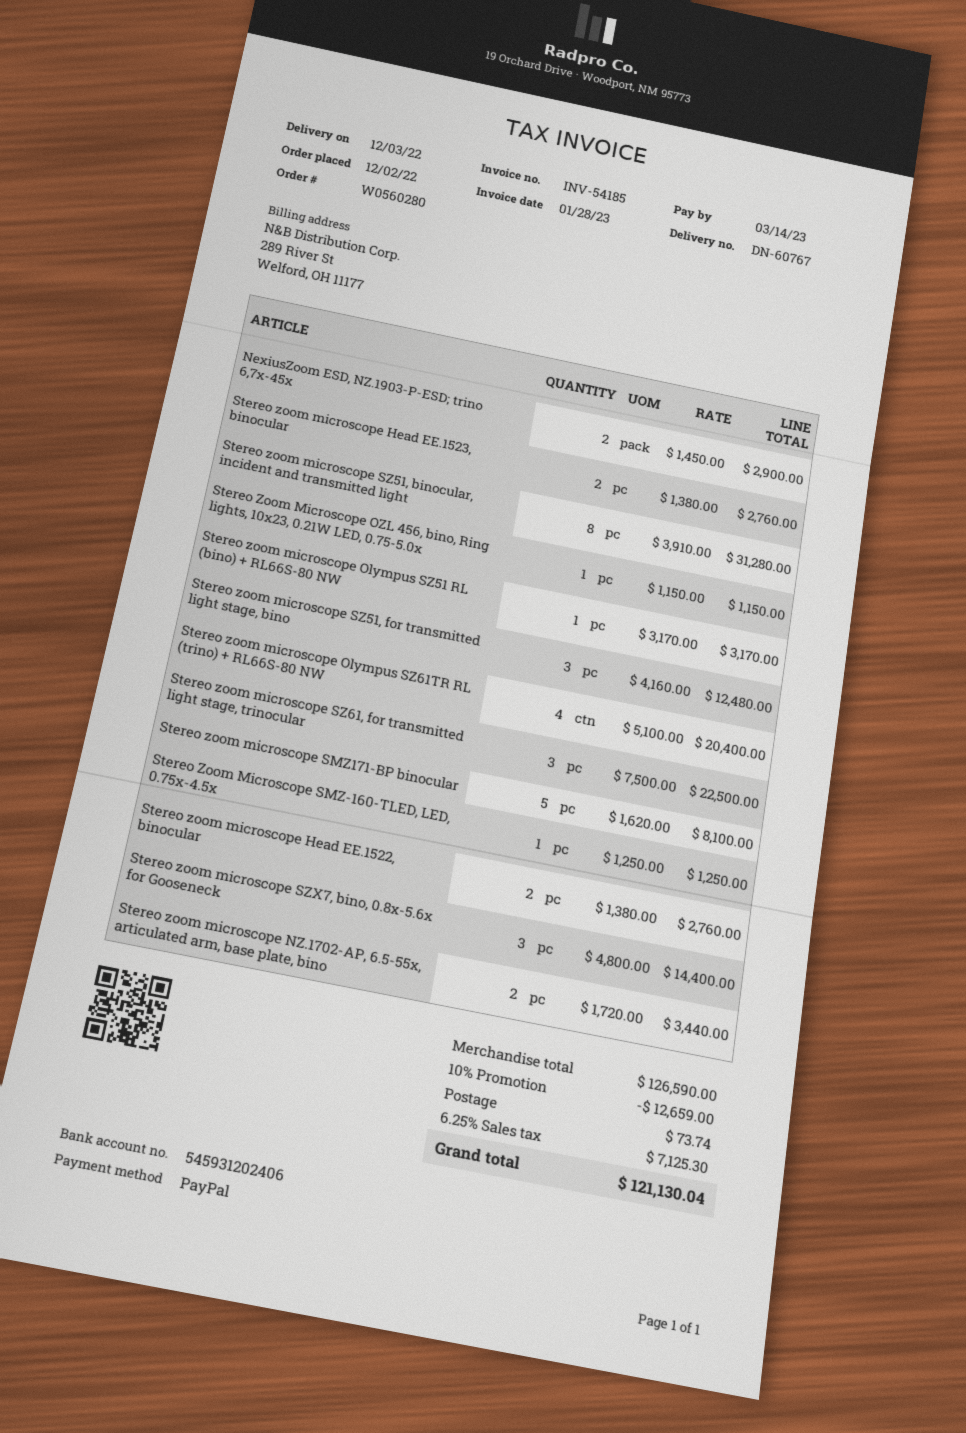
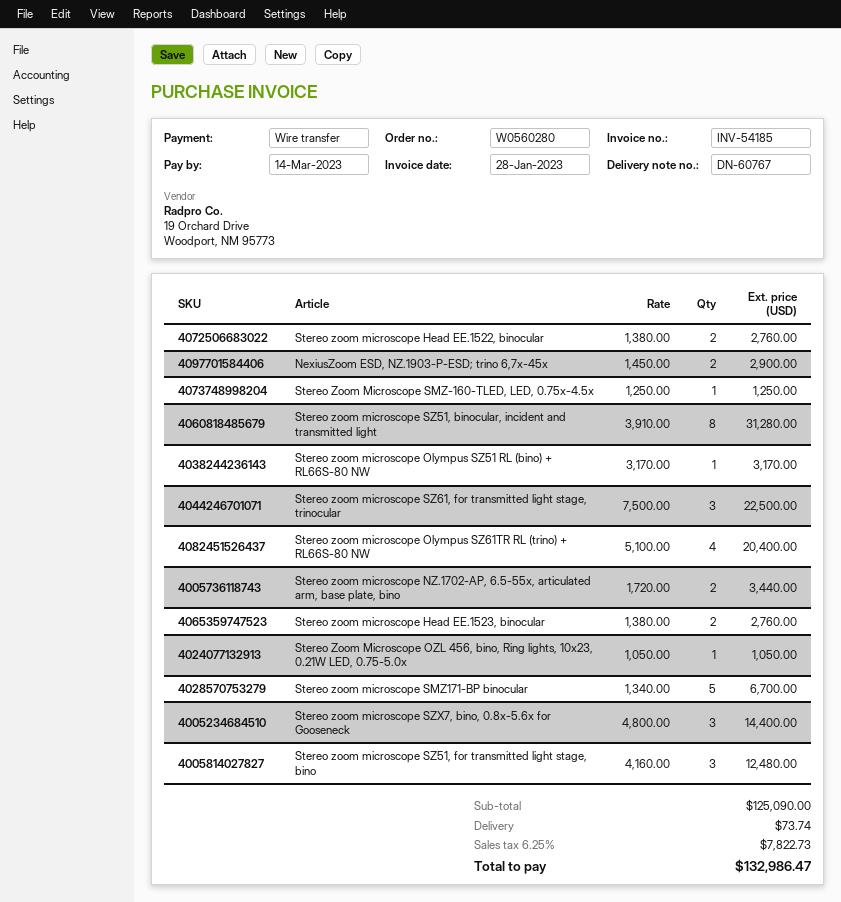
payment method: PayPal -> bank transfer
Stereo Zoom Microscope OZL 456, bino, Ring lights, 10x23, 0.21W LED, 0.75-5.0x: 1 x 1150.00 = 1150.00 -> 1 x 1050.00 = 1050.00
Stereo zoom microscope SMZ171-BP binocular: 5 x 1620.00 = 8100.00 -> 5 x 1340.00 = 6700.00
subtotal: 126590.00 -> 125090.00
discount: 10% = 12659.00 -> none
tax: 6.25% = 7125.30 -> 6.25% = 7822.73
total: 121130.04 -> 132986.47

